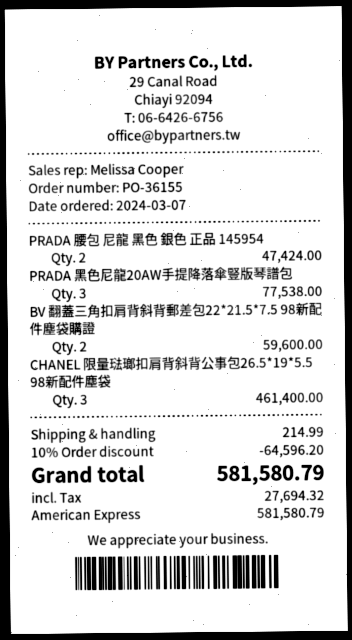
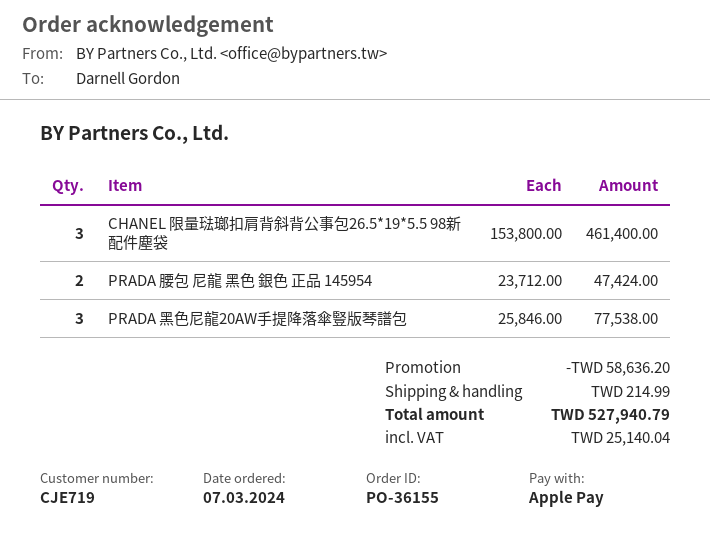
payment method: American Express -> Apple Pay
BV 翻蓋三角扣肩背斜背郵差包22*21.5*7.5 98新配件塵袋購證: 2 for 59600.00 -> none
discount: 64596.20 -> 58636.20
tax: 27694.32 -> 25140.04
total: 581580.79 -> 527940.79

